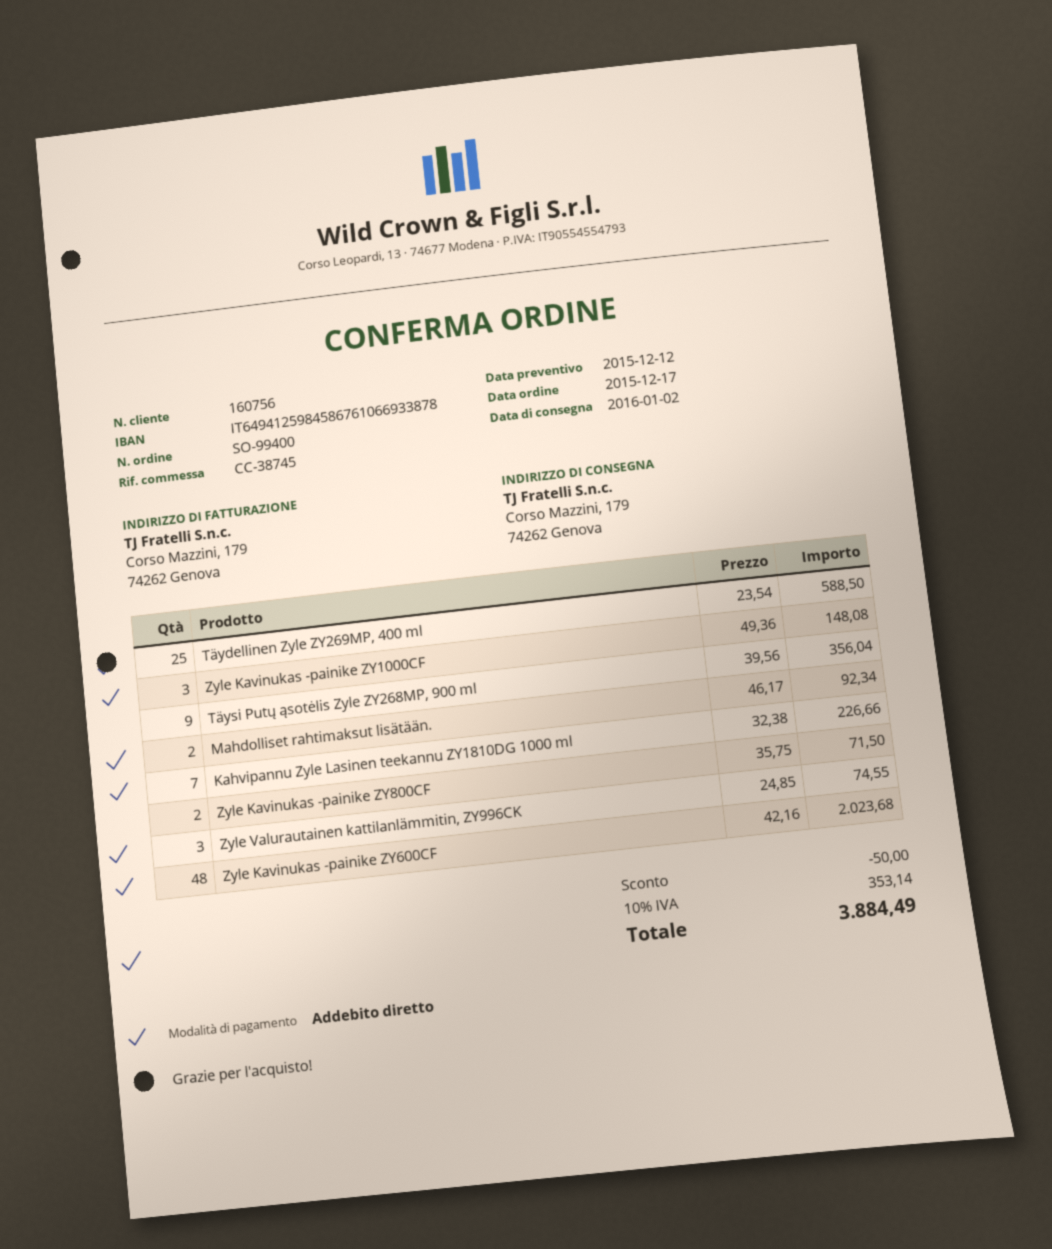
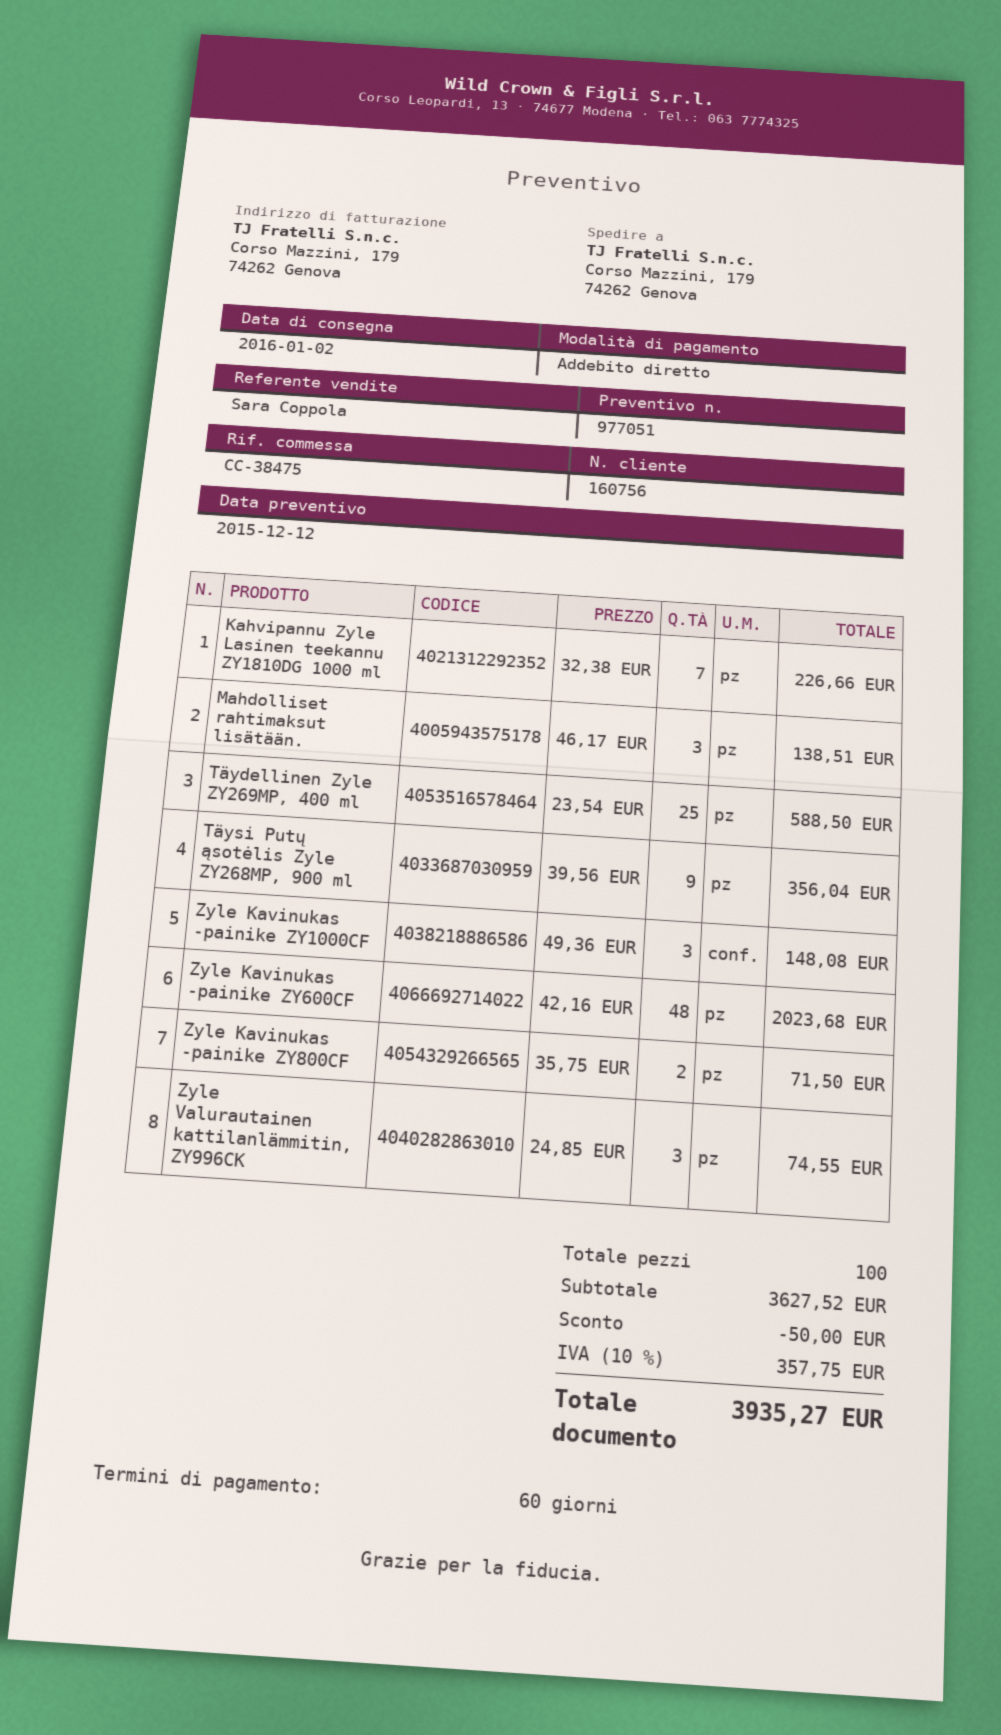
reference: CC-38745 -> CC-38475
Mahdolliset rahtimaksut lisätään.: 2 x 46.17 = 92.34 -> 3 x 46.17 = 138.51
tax: 10% = 353.14 -> 10% = 357.75
total: 3884.49 -> 3935.27

